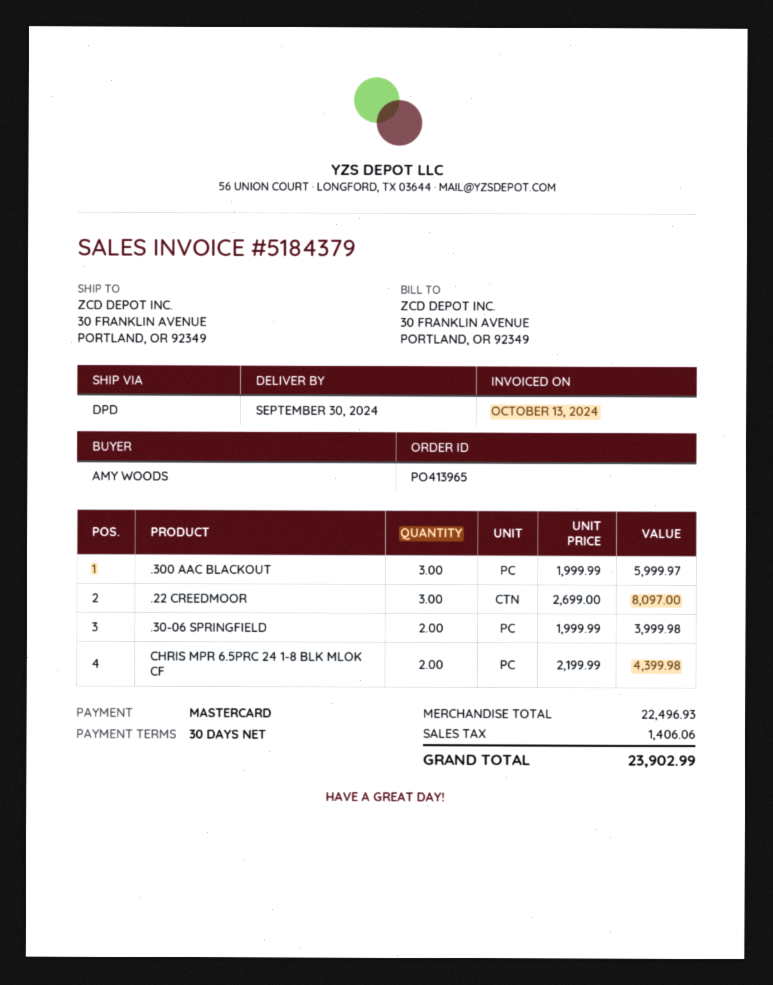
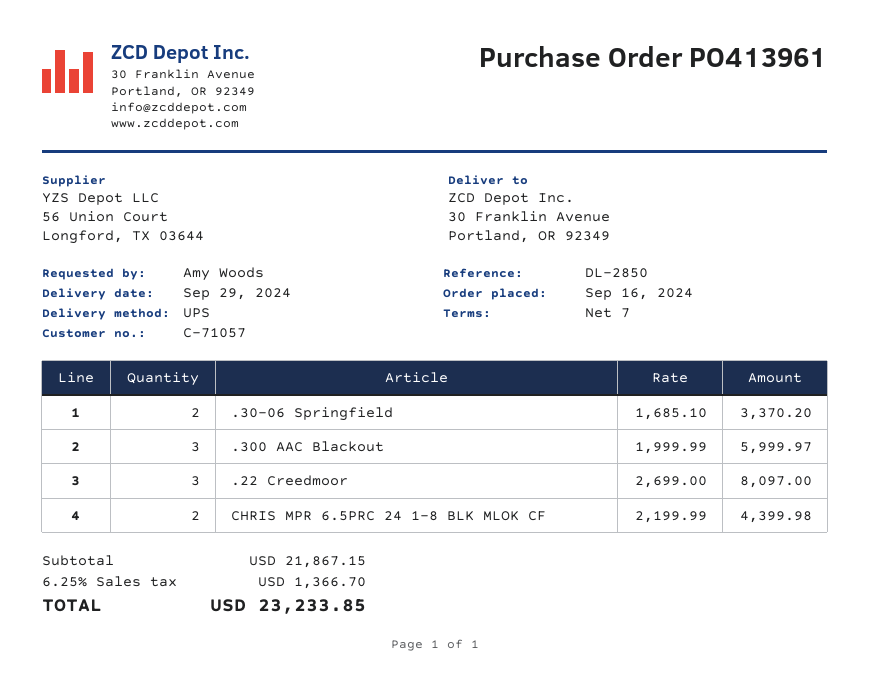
order number: PO413965 -> PO413961
delivery date: 2024-09-30 -> 2024-09-29
payment terms: 30 days -> 7 days
shipping method: DPD -> UPS
.30-06 SPRINGFIELD: 2 x 1999.99 = 3999.98 -> 2 x 1685.10 = 3370.20
subtotal: 22496.93 -> 21867.15
tax: 1406.06 -> 1366.70
total: 23902.99 -> 23233.85

